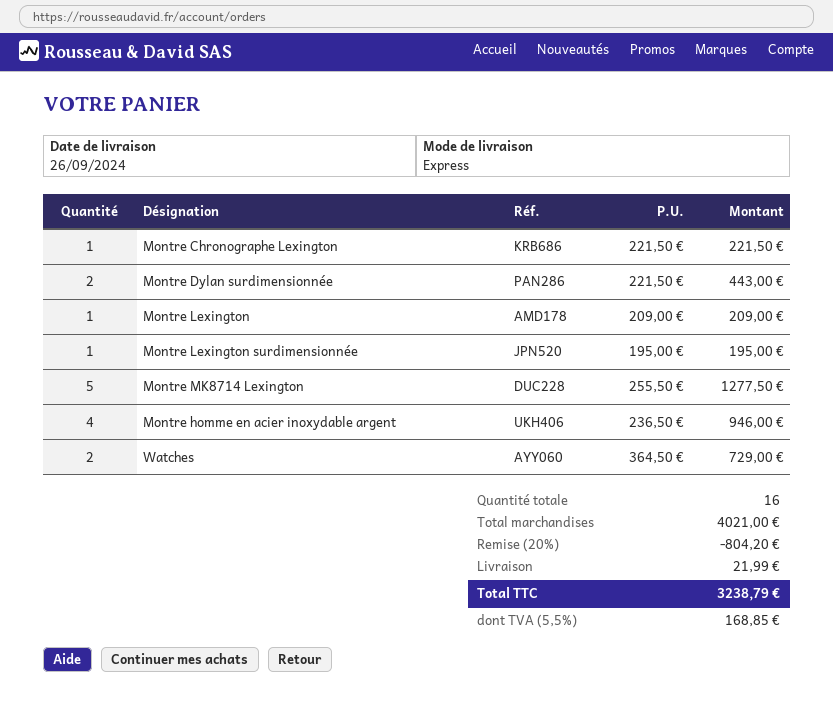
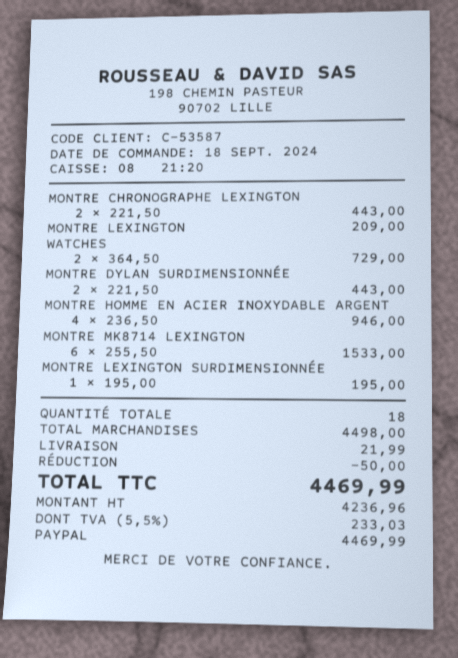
Montre Chronographe Lexington: 1 x 221.50 = 221.50 -> 2 x 221.50 = 443.00
Montre MK8714 Lexington: 5 x 255.50 = 1277.50 -> 6 x 255.50 = 1533.00
total quantity: 16 -> 18
subtotal: 4021.00 -> 4498.00
discount: 804.20 -> 50.00
tax: 5.5% = 168.85 -> 5.5% = 233.03
total: 3238.79 -> 4469.99

